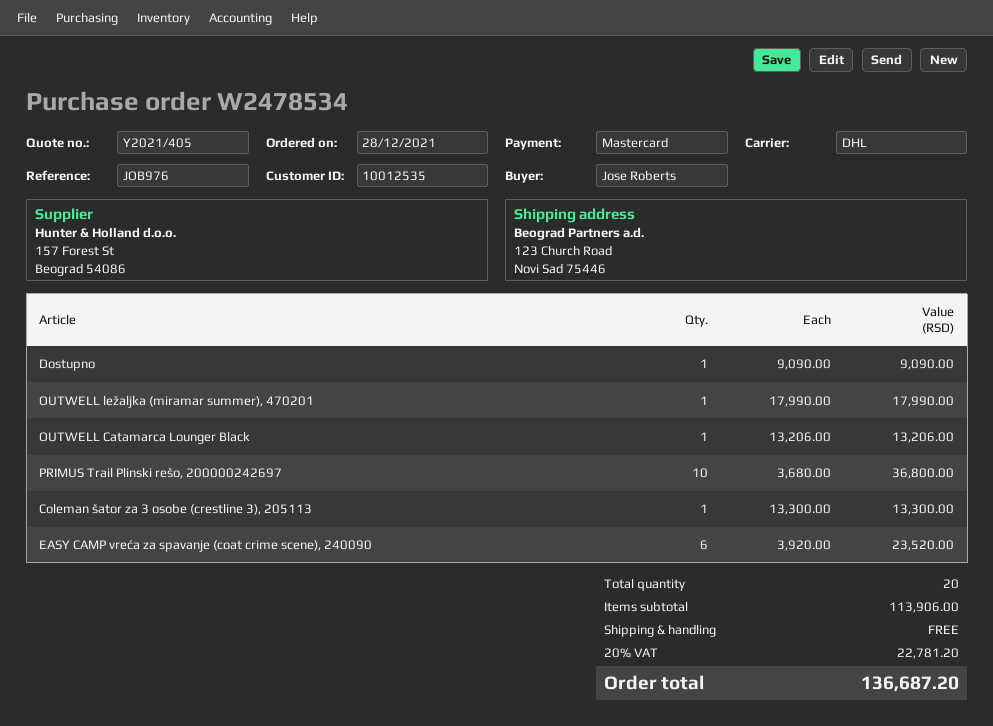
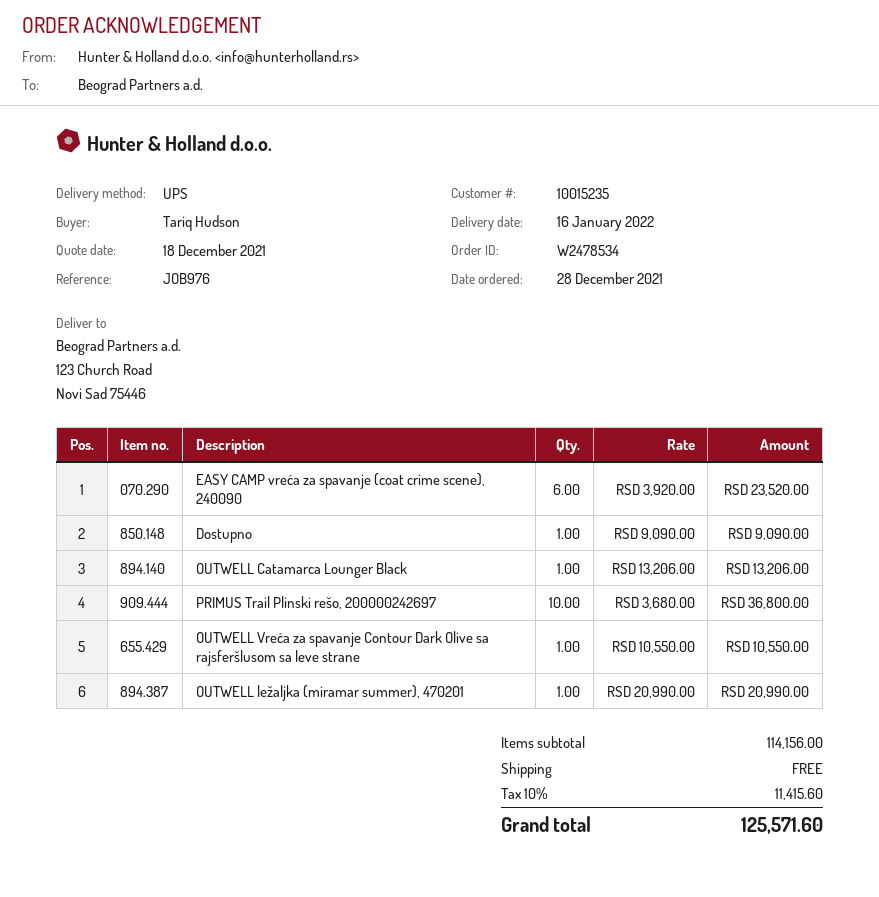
customer number: 10012535 -> 10015235
ordered by: Jose Roberts -> Tariq Hudson
shipping method: DHL -> UPS
OUTWELL ležaljka (miramar summer), 470201: 1 x 17990.00 = 17990.00 -> 1 x 20990.00 = 20990.00
Coleman šator za 3 osobe (crestline 3), 205113: 1 x 13300.00 = 13300.00 -> none
OUTWELL Vreća za spavanje Contour Dark Olive sa rajsferšlusom sa leve strane: none -> 1 x 10550.00 = 10550.00
subtotal: 113906.00 -> 114156.00
tax: 20% = 22781.20 -> 10% = 11415.60
total: 136687.20 -> 125571.60

